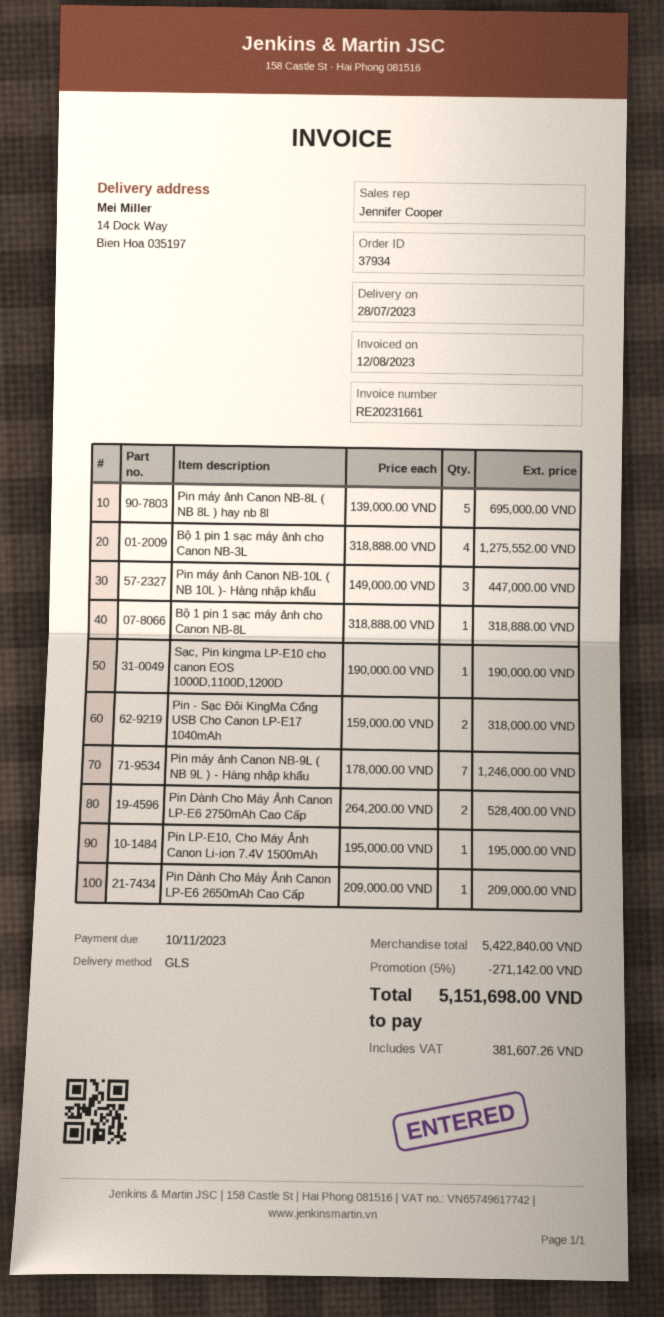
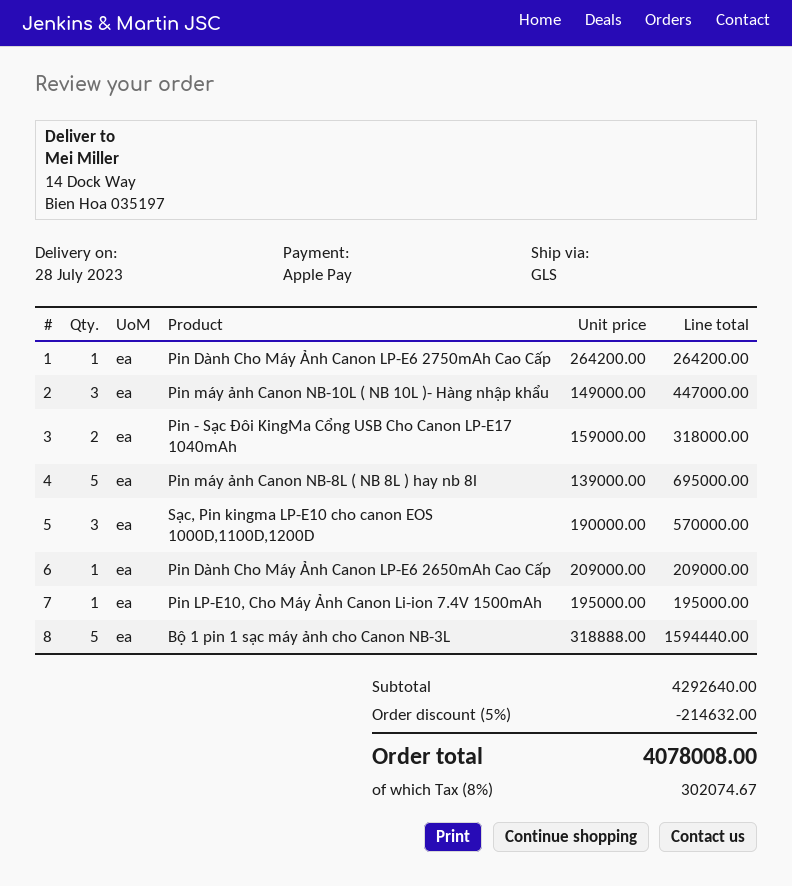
Bộ 1 pin 1 sạc máy ảnh cho Canon NB-3L: 4 x 318888.00 = 1275552.00 -> 5 x 318888.00 = 1594440.00
Bộ 1 pin 1 sạc máy ảnh cho Canon NB-8L: 1 x 318888.00 = 318888.00 -> none
Sạc, Pin kingma LP-E10 cho canon EOS 1000D,1100D,1200D: 1 x 190000.00 = 190000.00 -> 3 x 190000.00 = 570000.00
Pin máy ảnh Canon NB-9L ( NB 9L ) - Hàng nhập khẩu: 7 x 178000.00 = 1246000.00 -> none
Pin Dành Cho Máy Ảnh Canon LP-E6 2750mAh Cao Cấp: 2 x 264200.00 = 528400.00 -> 1 x 264200.00 = 264200.00
subtotal: 5422840.00 -> 4292640.00
discount: 5% = 271142.00 -> 5% = 214632.00
tax: 381607.26 -> 302074.67
total: 5151698.00 -> 4078008.00

